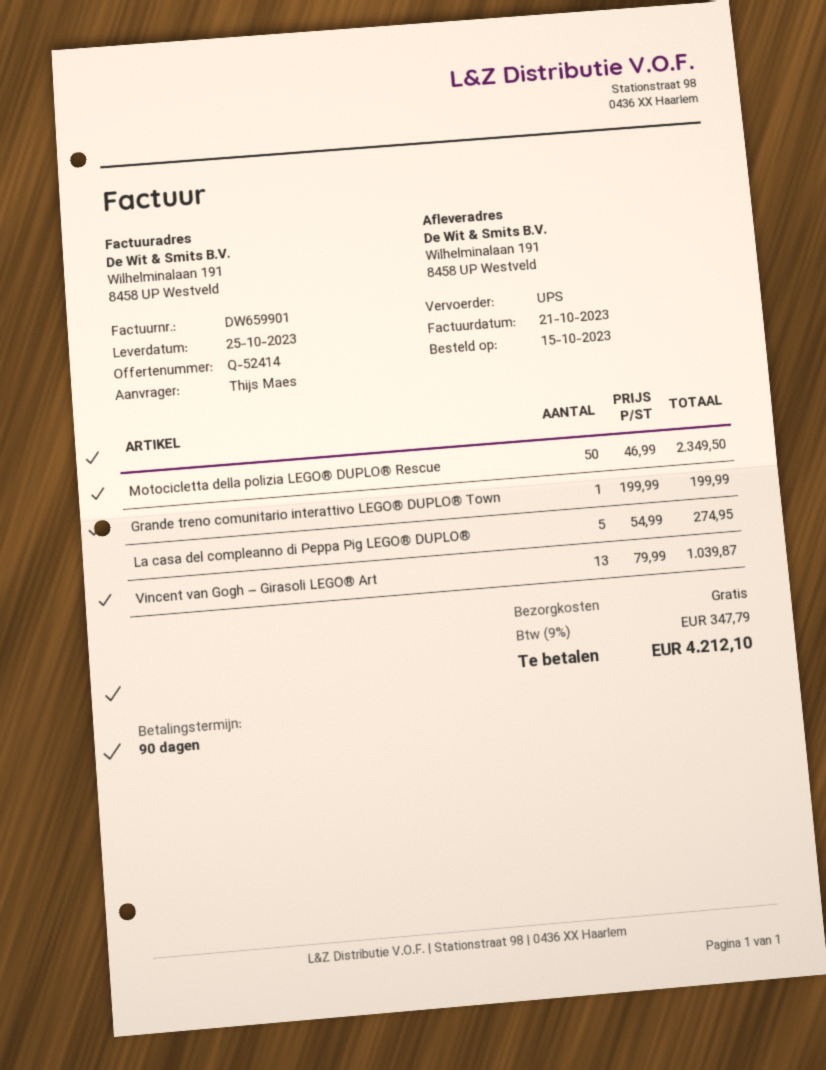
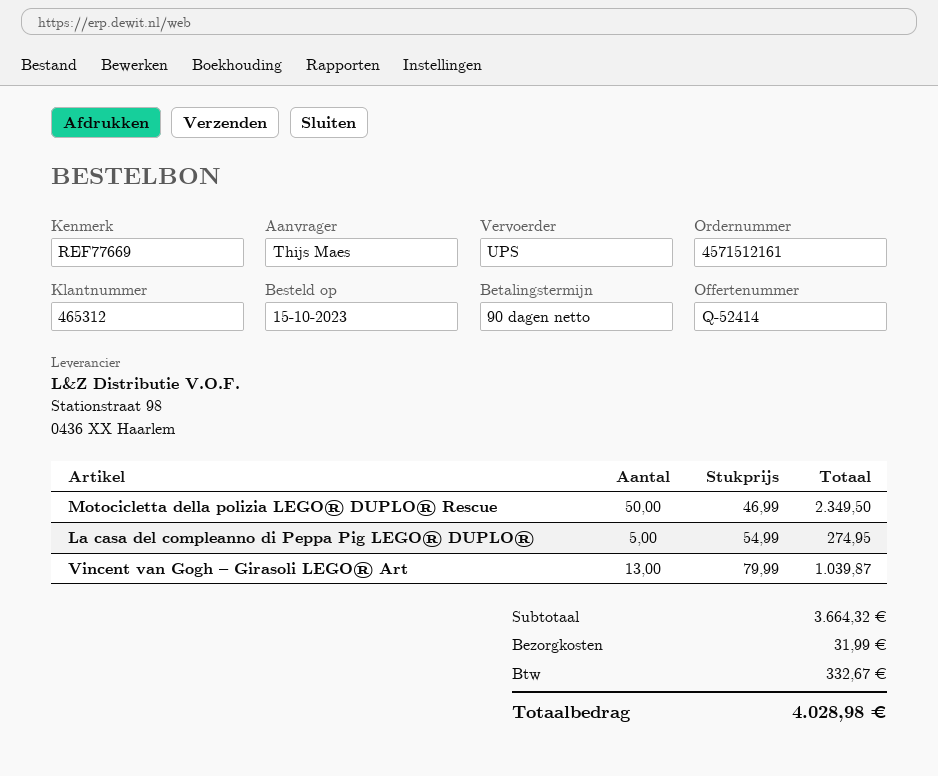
Grande treno comunitario interattivo LEGO® DUPLO® Town: 1 x 199.99 = 199.99 -> none
shipping: 0.00 -> 31.99
tax: 347.79 -> 332.67
total: 4212.10 -> 4028.98

